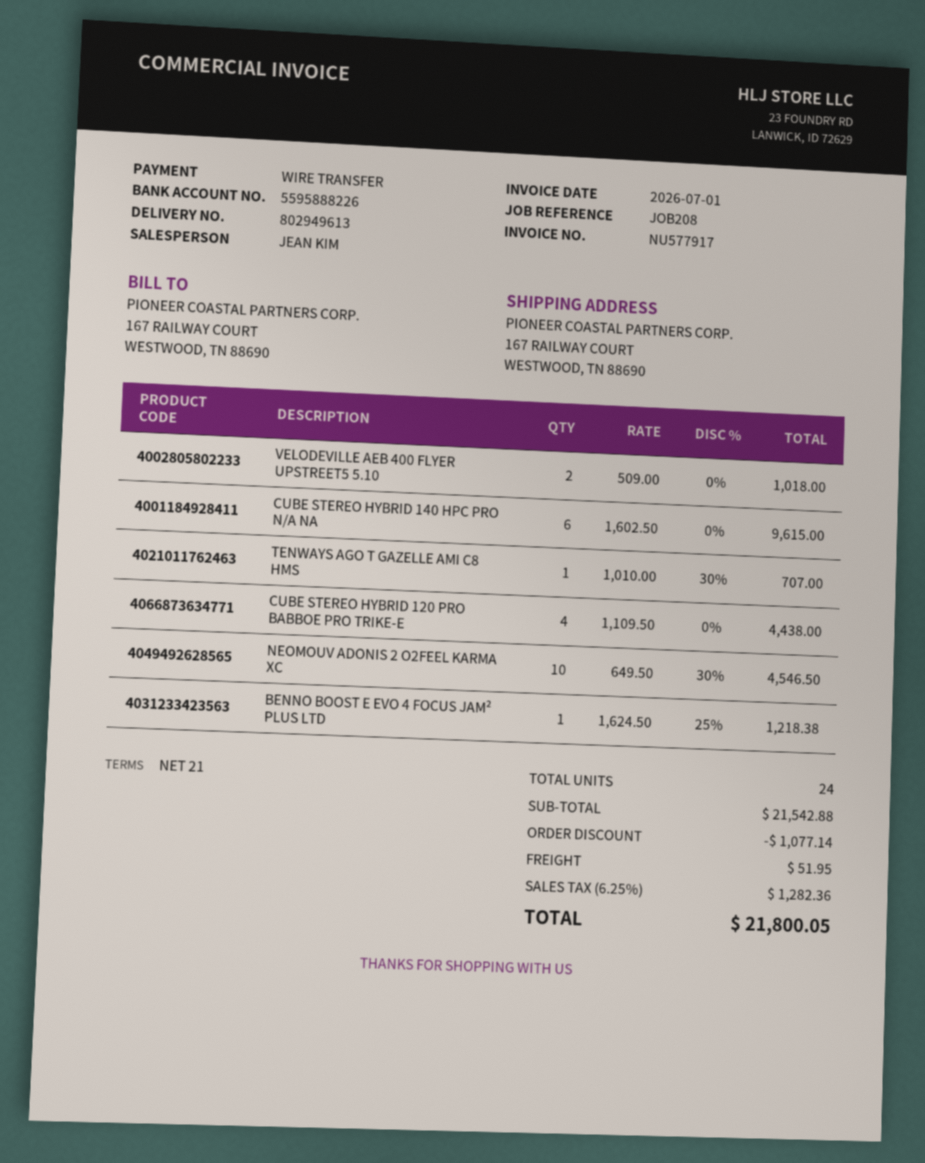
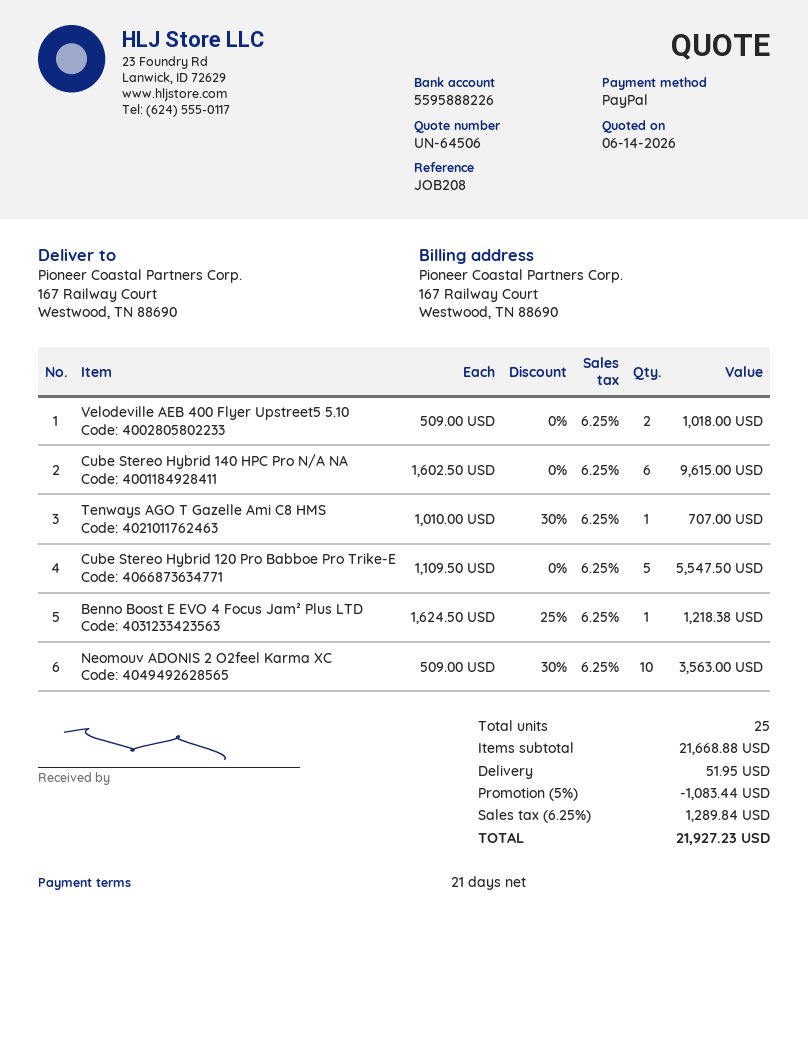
payment method: bank transfer -> PayPal
CUBE STEREO HYBRID 120 PRO BABBOE PRO TRIKE-E: 4 x 1109.50 = 4438.00 -> 5 x 1109.50 = 5547.50
NEOMOUV ADONIS 2 O2FEEL KARMA XC: 10 x 649.50 - 30% = 4546.50 -> 10 x 509.00 - 30% = 3563.00
total quantity: 24 -> 25
subtotal: 21542.88 -> 21668.88
discount: 1077.14 -> 1083.44
tax: 6.25% = 1282.36 -> 6.25% = 1289.84
total: 21800.05 -> 21927.23

